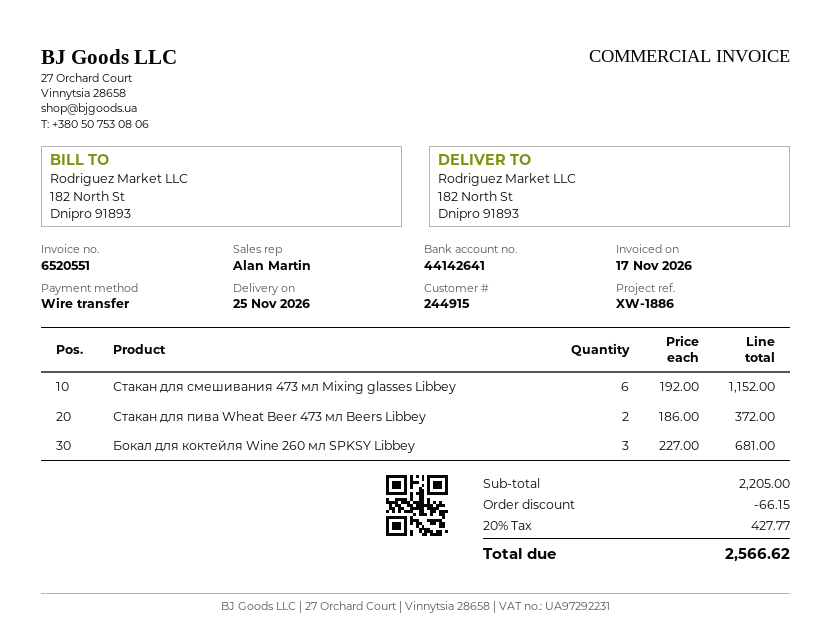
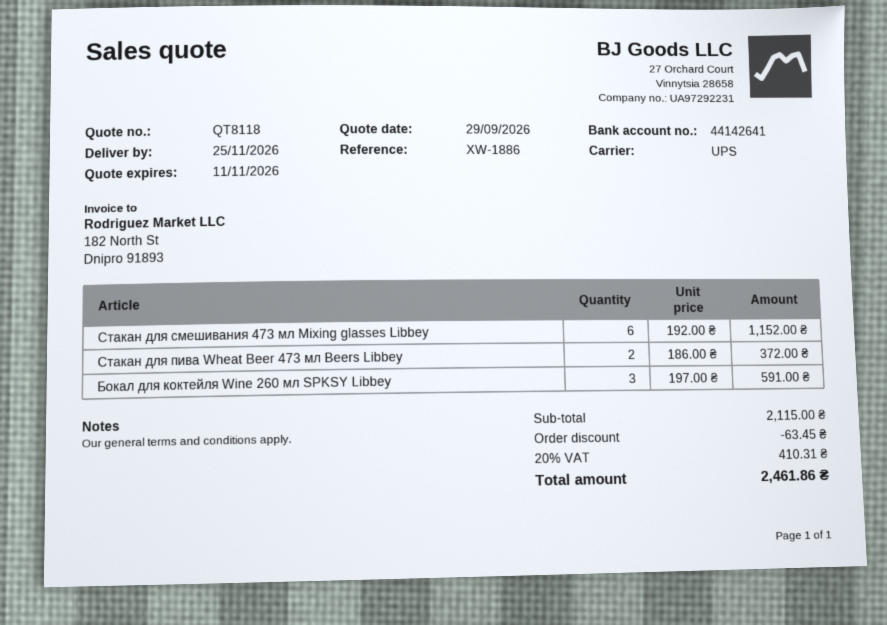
Бокал для коктейля Wine 260 мл SPKSY Libbey: 3 x 227.00 = 681.00 -> 3 x 197.00 = 591.00
subtotal: 2205.00 -> 2115.00
discount: 66.15 -> 63.45
tax: 20% = 427.77 -> 20% = 410.31
total: 2566.62 -> 2461.86

